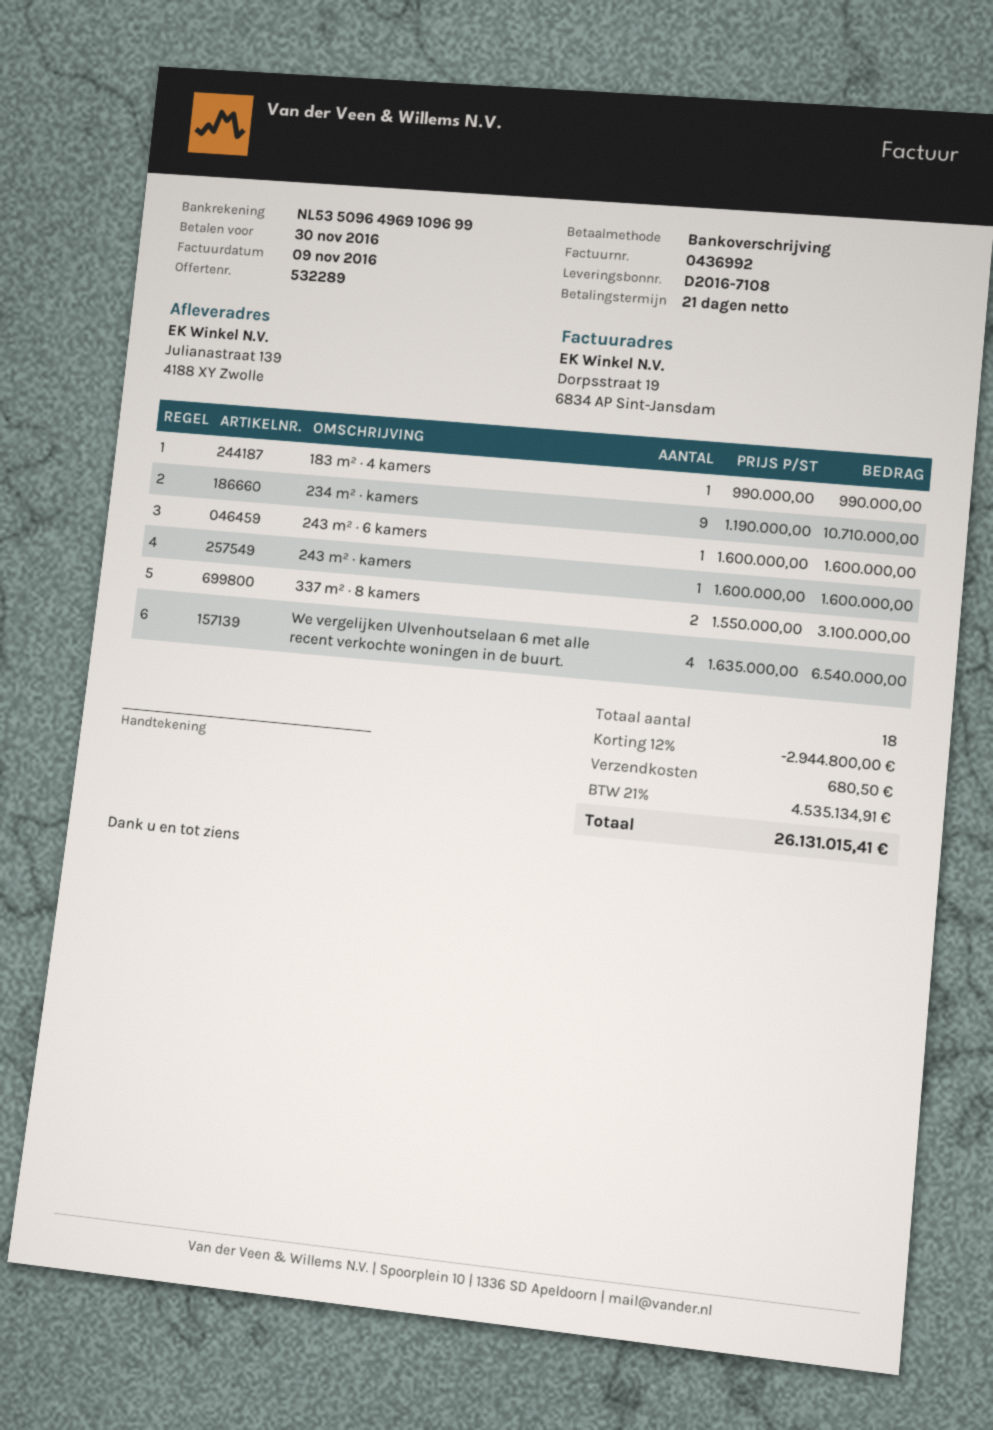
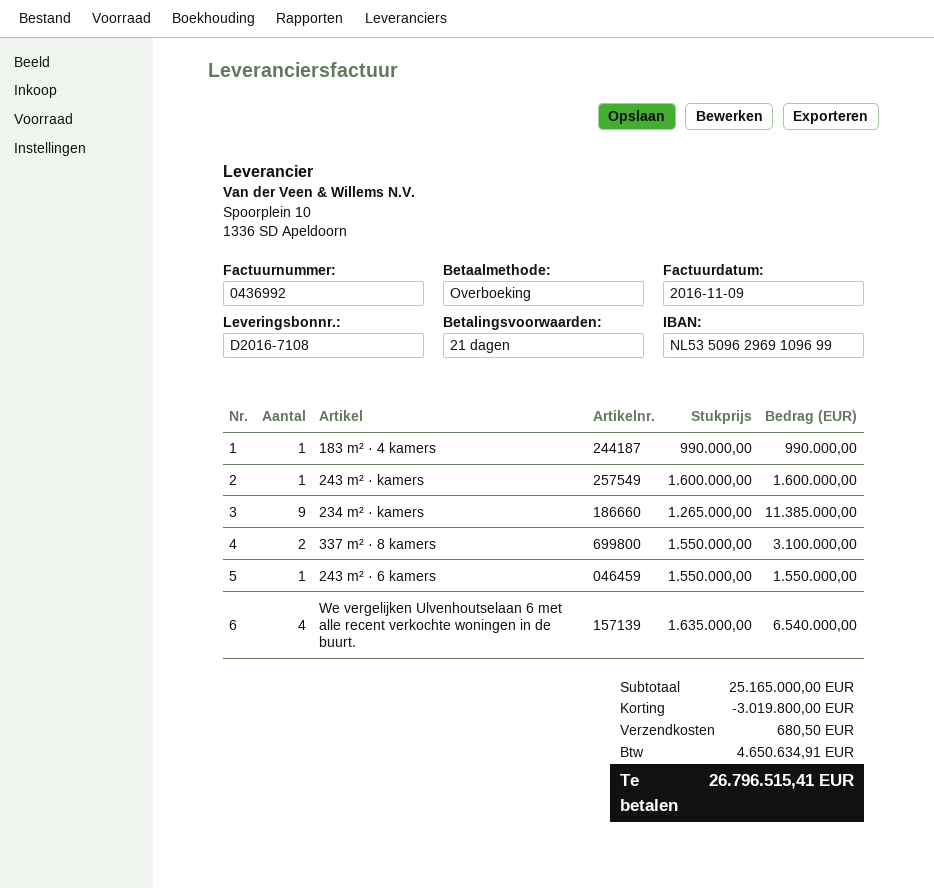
bank account: NL5350964969109699 -> NL5350962969109699
234 m² · kamers: 9 x 1190000.00 = 10710000.00 -> 9 x 1265000.00 = 11385000.00
243 m² · 6 kamers: 1 x 1600000.00 = 1600000.00 -> 1 x 1550000.00 = 1550000.00
discount: 2944800.00 -> 3019800.00
tax: 4535134.91 -> 4650634.91
total: 26131015.41 -> 26796515.41

